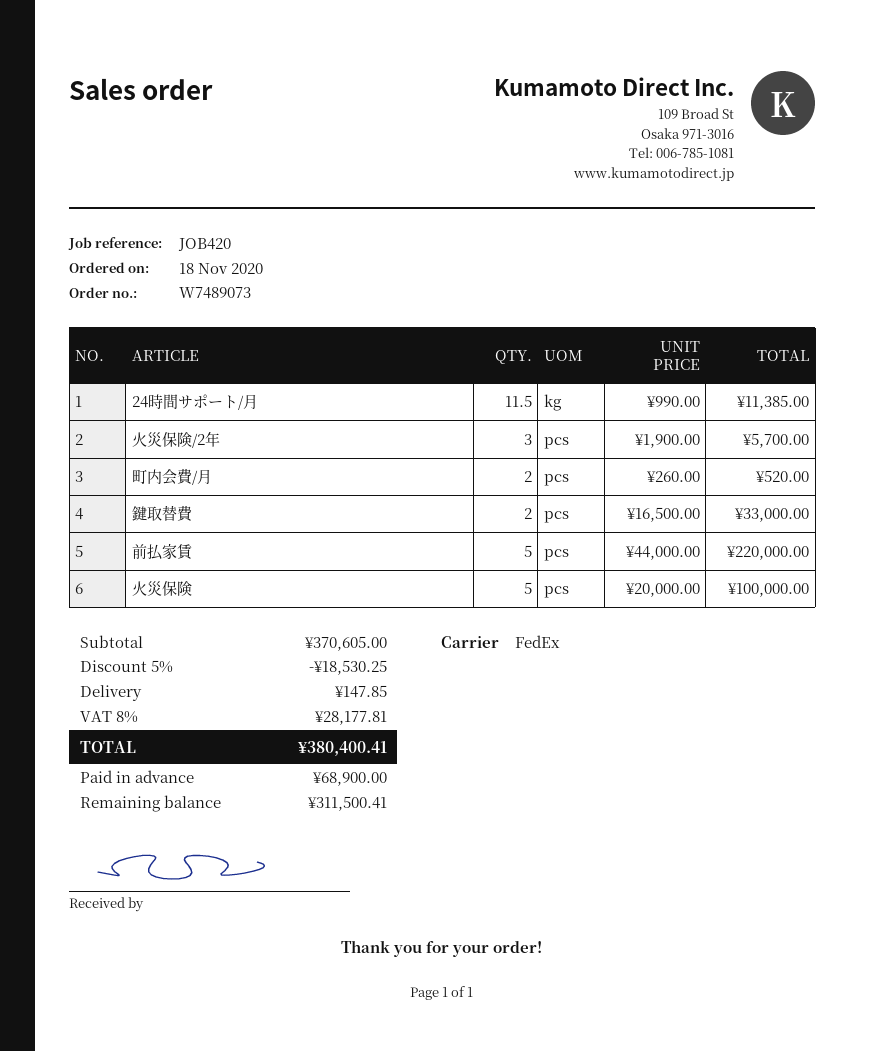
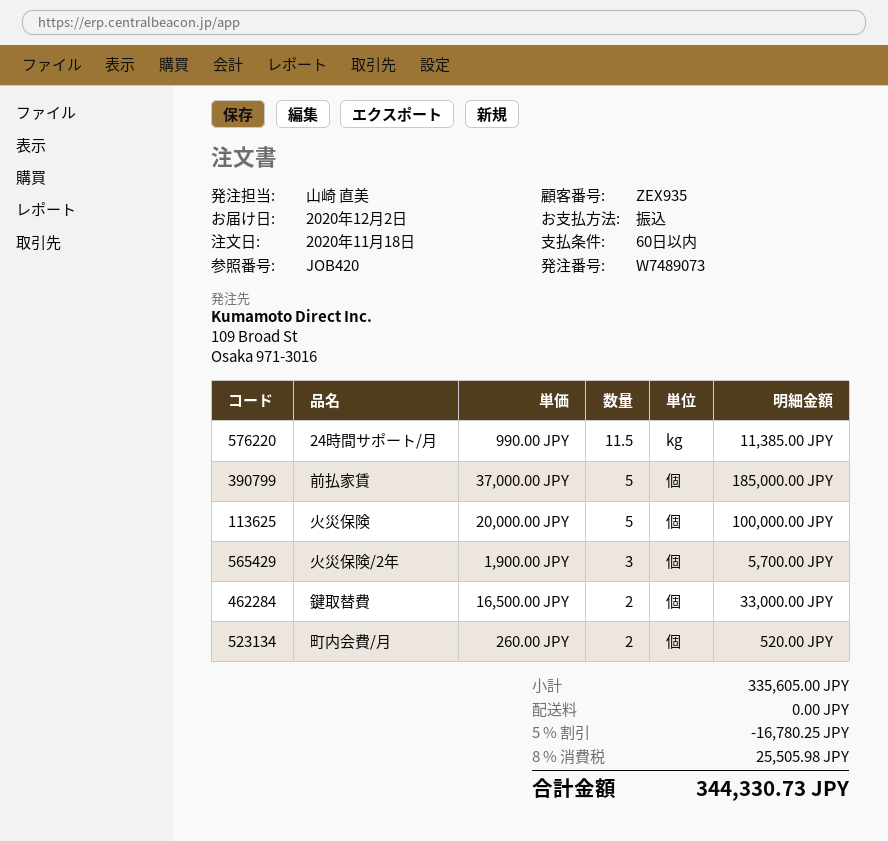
前払家賃: 5 x 44000.00 = 220000.00 -> 5 x 37000.00 = 185000.00
subtotal: 370605.00 -> 335605.00
discount: 5% = 18530.25 -> 5% = 16780.25
shipping: 147.85 -> 0.00
tax: 8% = 28177.81 -> 8% = 25505.98
total: 380400.41 -> 344330.73

